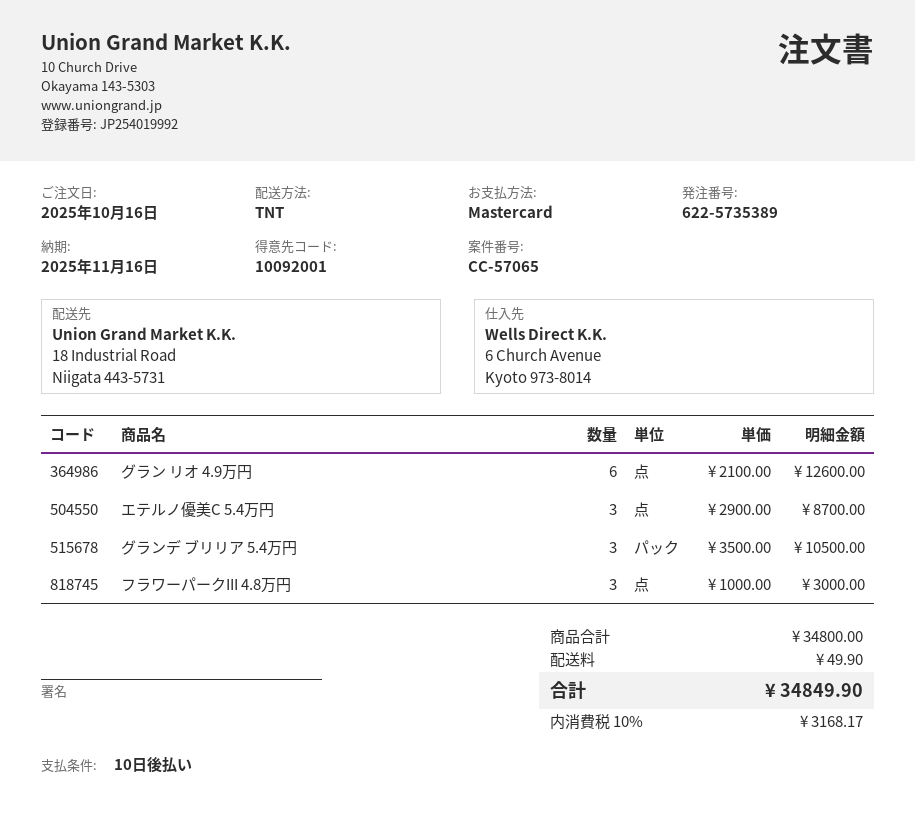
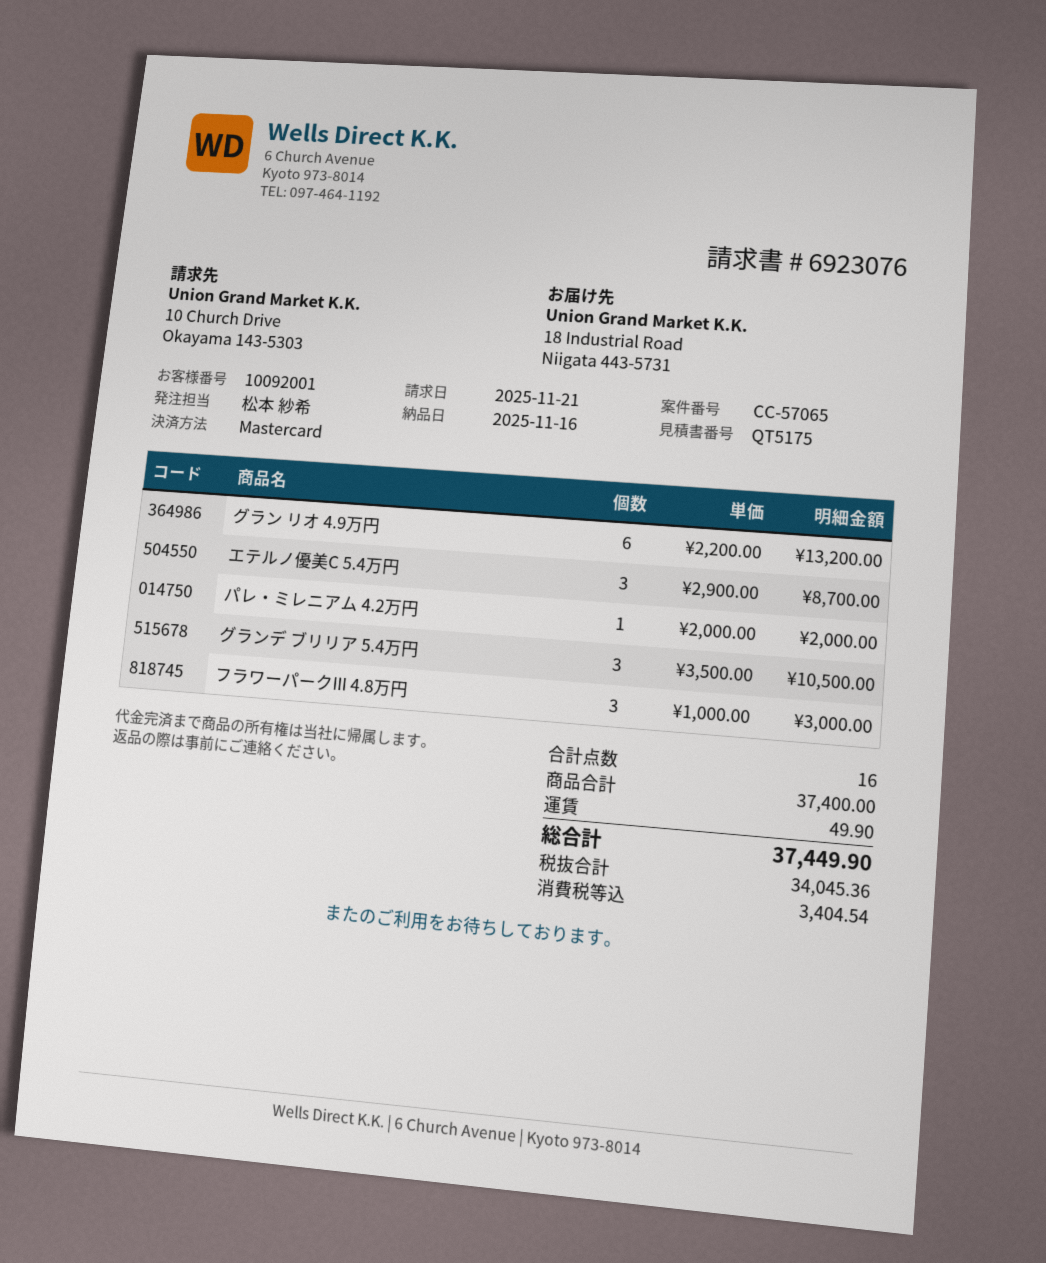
グラン リオ 4.9万円: 6 x 2100.00 = 12600.00 -> 6 x 2200.00 = 13200.00
パレ・ミレニアム 4.2万円: none -> 1 x 2000.00 = 2000.00
subtotal: 34800.00 -> 37400.00
tax: 3168.17 -> 3404.54
total: 34849.90 -> 37449.90

